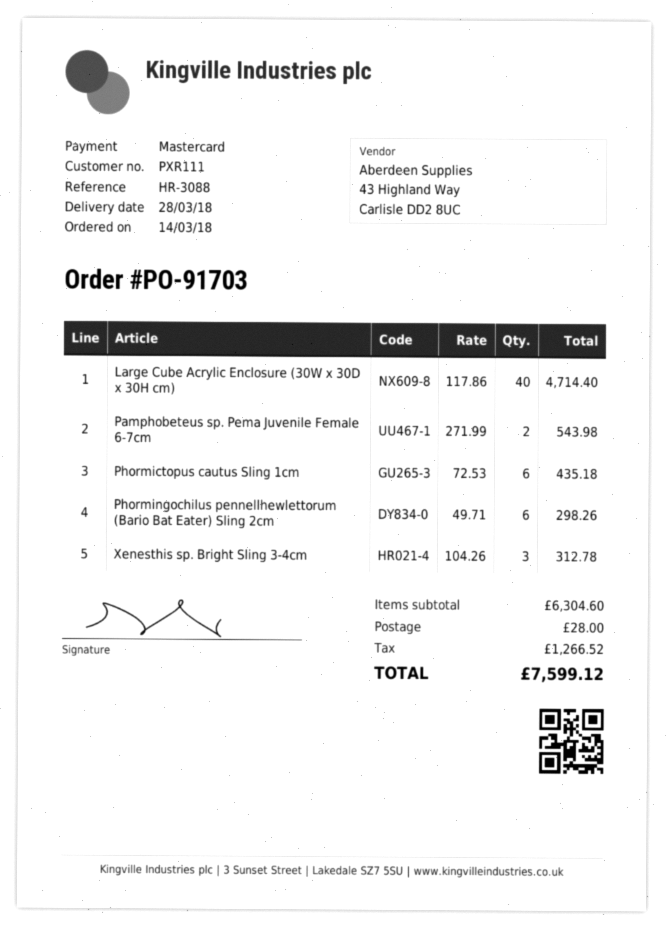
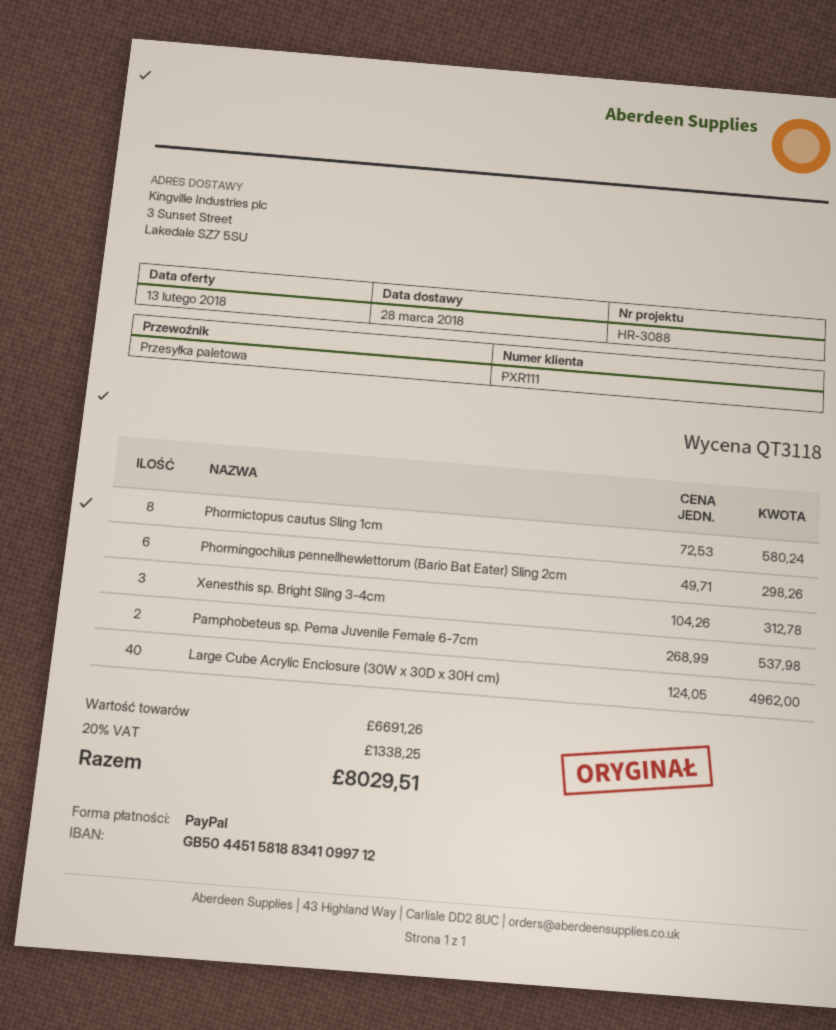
payment method: Mastercard -> PayPal
Large Cube Acrylic Enclosure (30W x 30D x 30H cm): 40 x 117.86 = 4714.40 -> 40 x 124.05 = 4962.00
Pamphobeteus sp. Pema Juvenile Female 6-7cm: 2 x 271.99 = 543.98 -> 2 x 268.99 = 537.98
Phormictopus cautus Sling 1cm: 6 x 72.53 = 435.18 -> 8 x 72.53 = 580.24
subtotal: 6304.60 -> 6691.26
shipping: 28.00 -> none
tax: 1266.52 -> 1338.25
total: 7599.12 -> 8029.51

